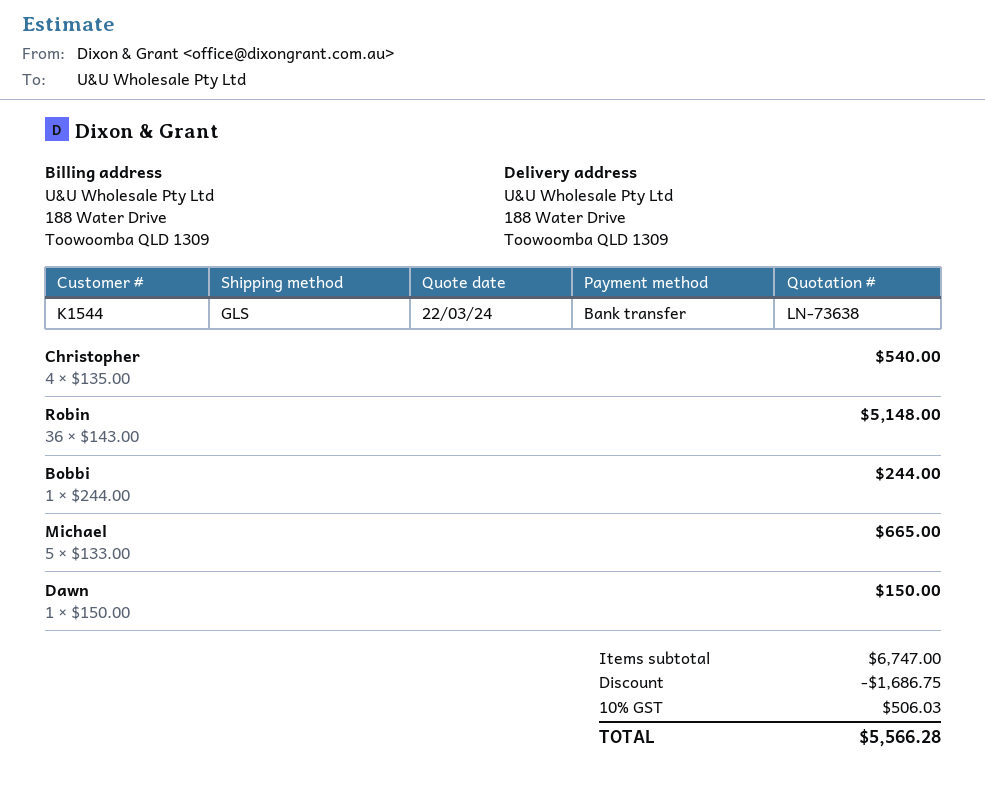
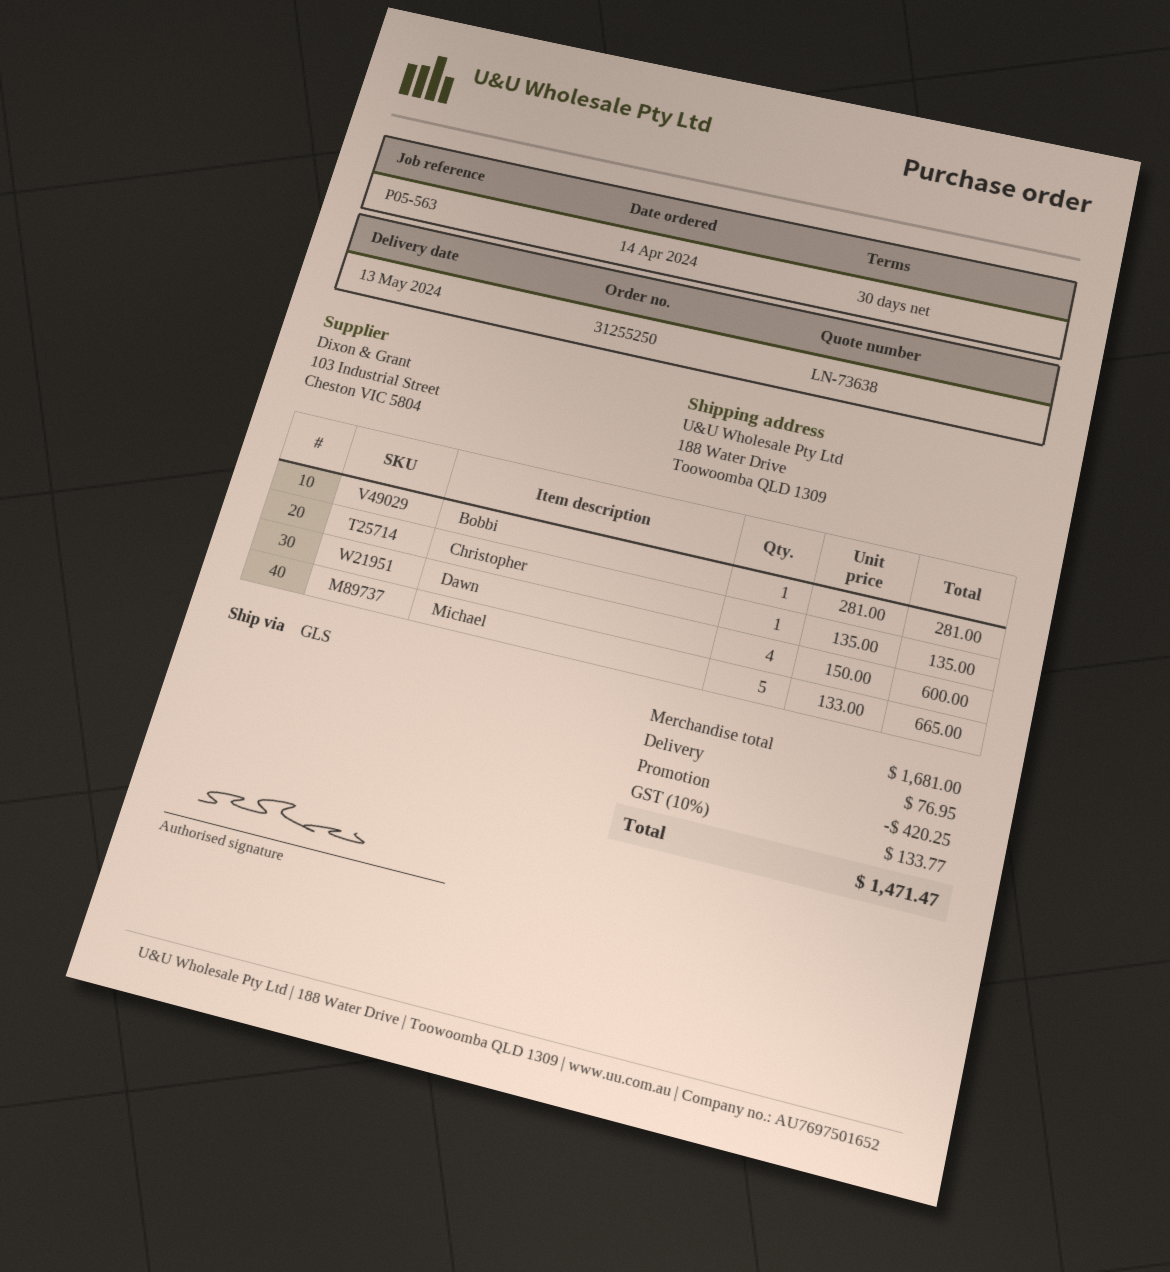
Christopher: 4 x 135.00 = 540.00 -> 1 x 135.00 = 135.00
Robin: 36 x 143.00 = 5148.00 -> none
Bobbi: 1 x 244.00 = 244.00 -> 1 x 281.00 = 281.00
Dawn: 1 x 150.00 = 150.00 -> 4 x 150.00 = 600.00
subtotal: 6747.00 -> 1681.00
discount: 1686.75 -> 420.25
shipping: none -> 76.95
tax: 10% = 506.03 -> 10% = 133.77
total: 5566.28 -> 1471.47

